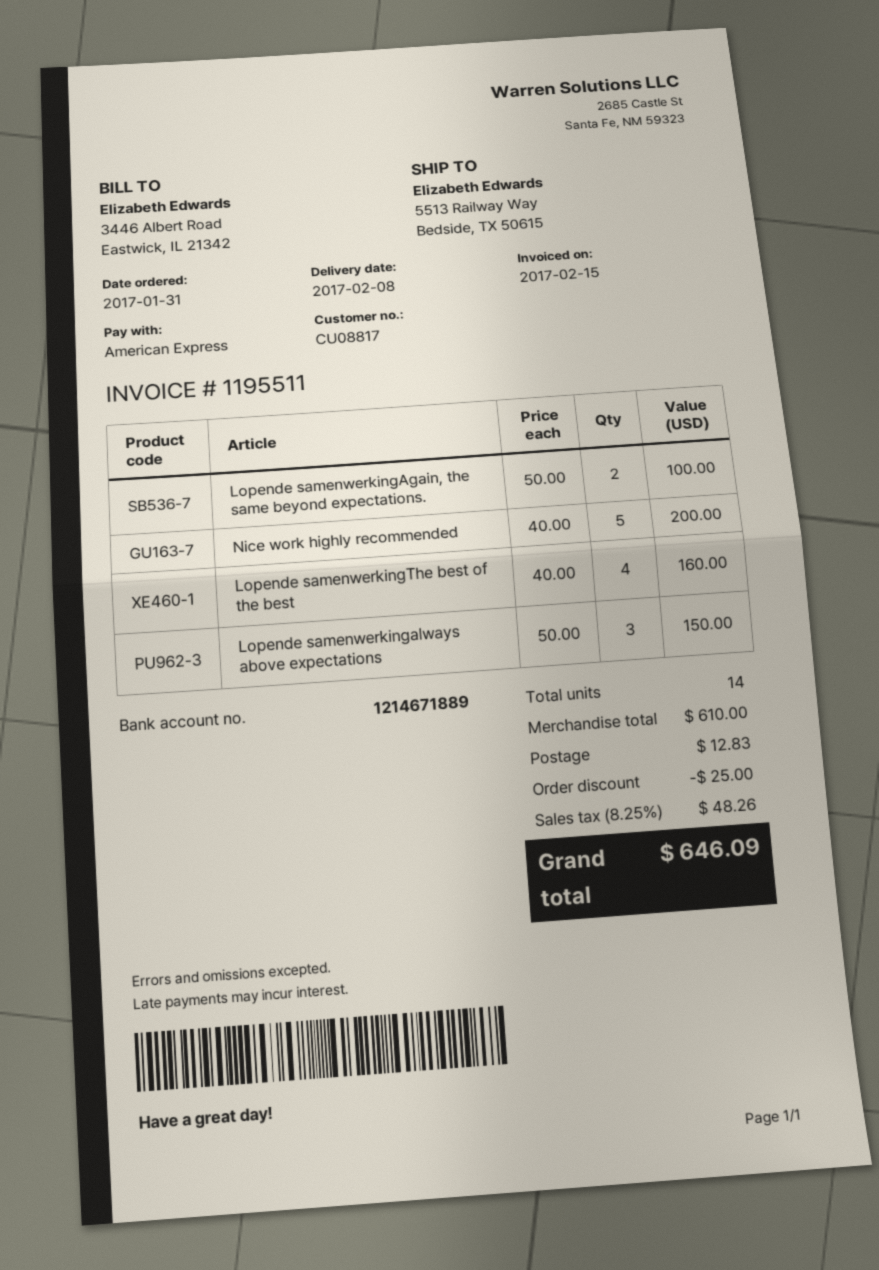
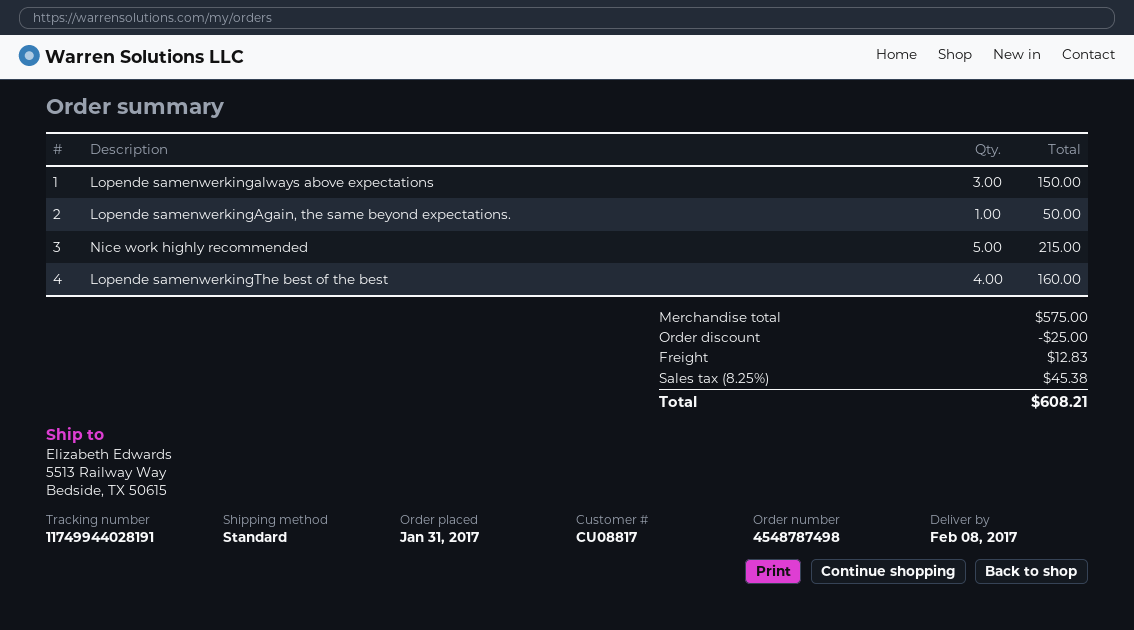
Lopende samenwerkingAgain, the same beyond expectations.: 2 for 100.00 -> 1 for 50.00
Nice work highly recommended: 5 for 200.00 -> 5 for 215.00
subtotal: 610.00 -> 575.00
tax: 8.25% = 48.26 -> 8.25% = 45.38
total: 646.09 -> 608.21

